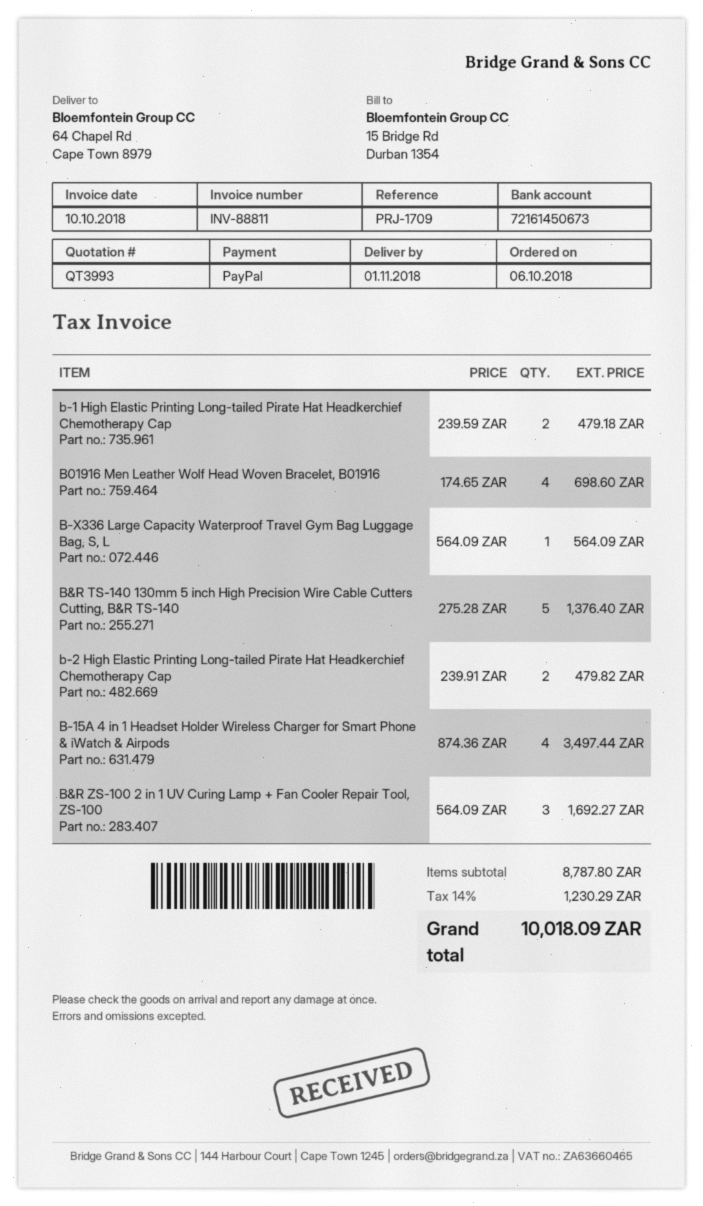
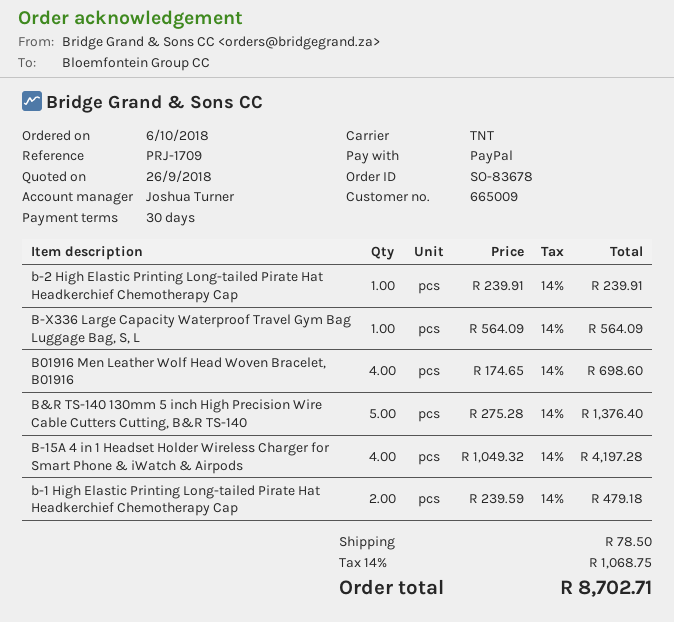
b-2 High Elastic Printing Long-tailed Pirate Hat Headkerchief Chemotherapy Cap: 2 x 239.91 = 479.82 -> 1 x 239.91 = 239.91
B-15A 4 in 1 Headset Holder Wireless Charger for Smart Phone & iWatch & Airpods: 4 x 874.36 = 3497.44 -> 4 x 1049.32 = 4197.28
B&R ZS-100 2 in 1 UV Curing Lamp + Fan Cooler Repair Tool, ZS-100: 3 x 564.09 = 1692.27 -> none
shipping: none -> 78.50
tax: 14% = 1230.29 -> 14% = 1068.75
total: 10018.09 -> 8702.71

